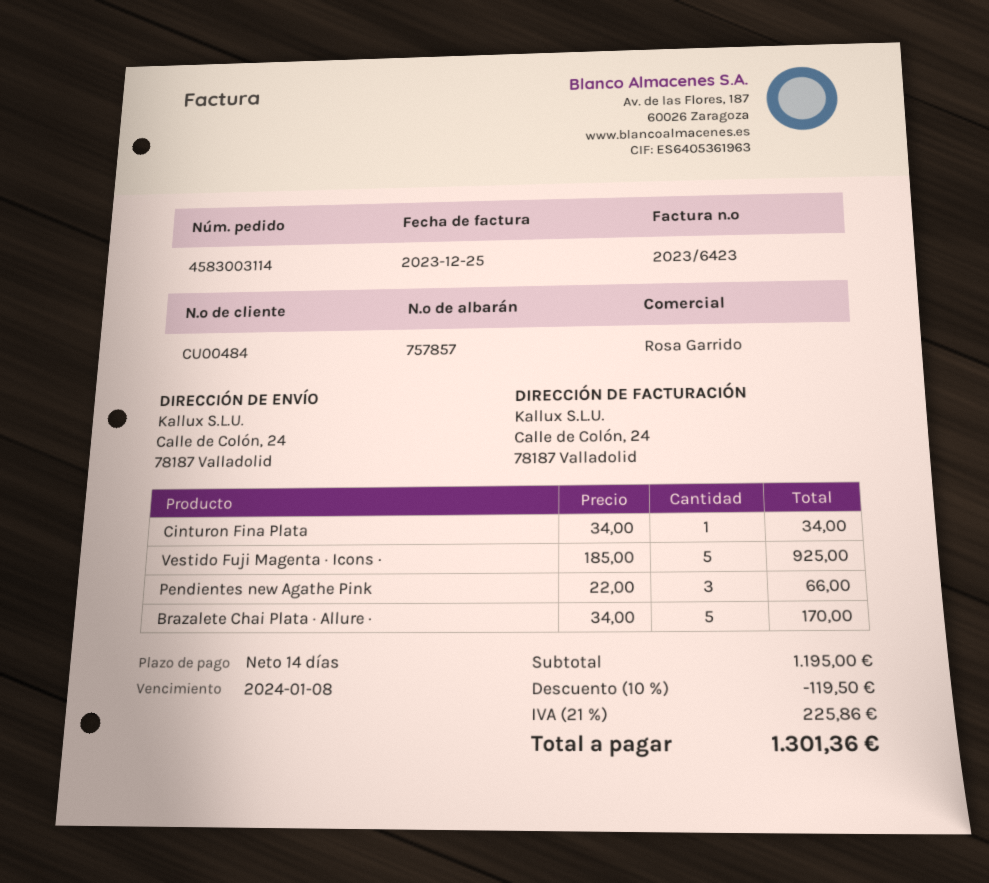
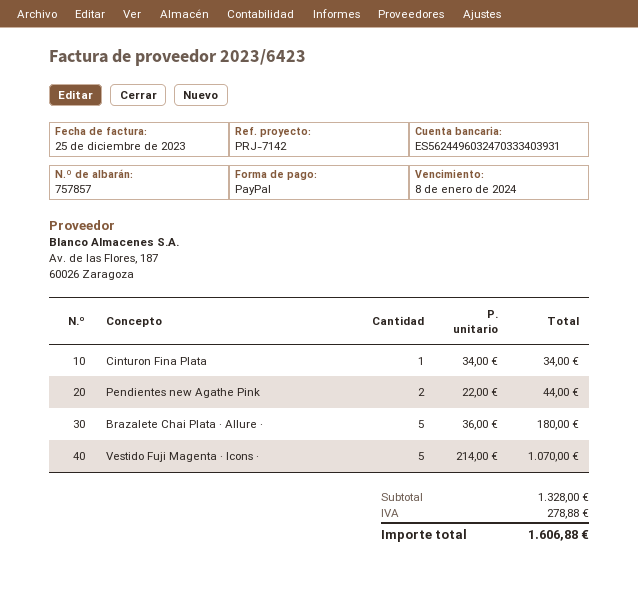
Vestido Fuji Magenta · Icons ·: 5 x 185.00 = 925.00 -> 5 x 214.00 = 1070.00
Pendientes new Agathe Pink: 3 x 22.00 = 66.00 -> 2 x 22.00 = 44.00
Brazalete Chai Plata · Allure ·: 5 x 34.00 = 170.00 -> 5 x 36.00 = 180.00
subtotal: 1195.00 -> 1328.00
discount: 10% = 119.50 -> none
tax: 225.86 -> 278.88
total: 1301.36 -> 1606.88

